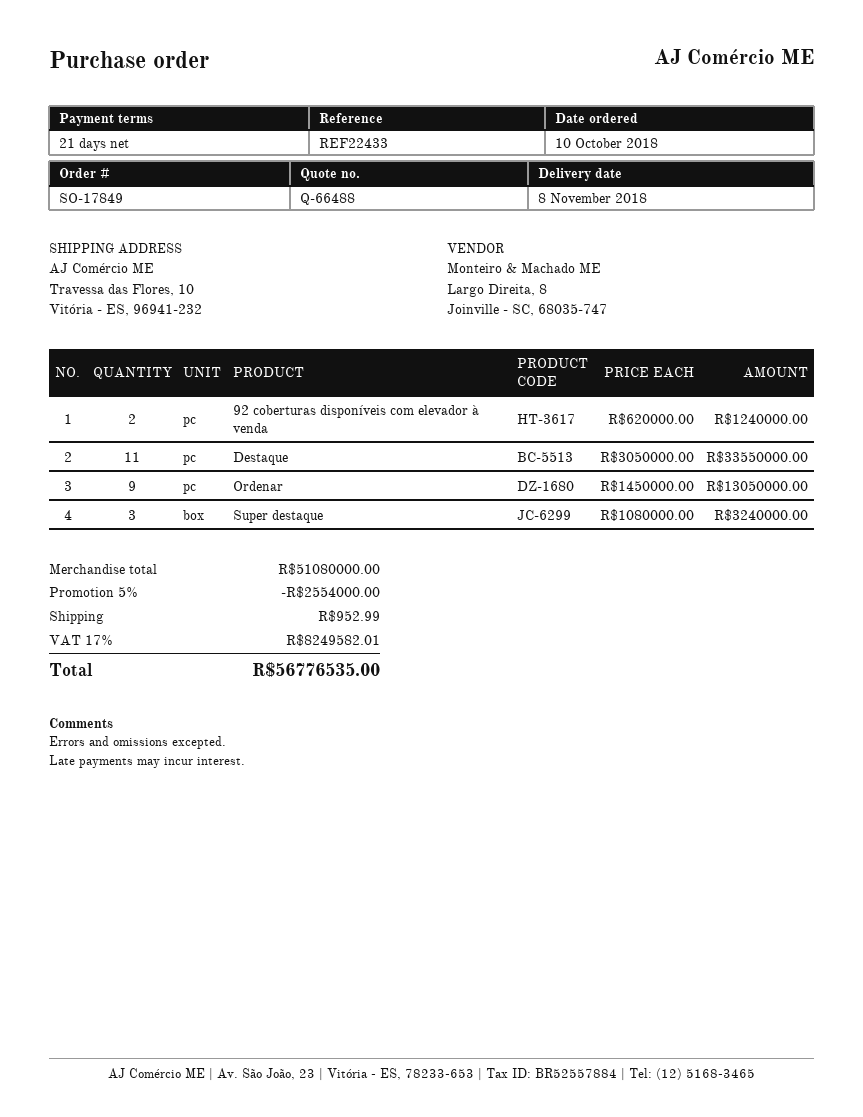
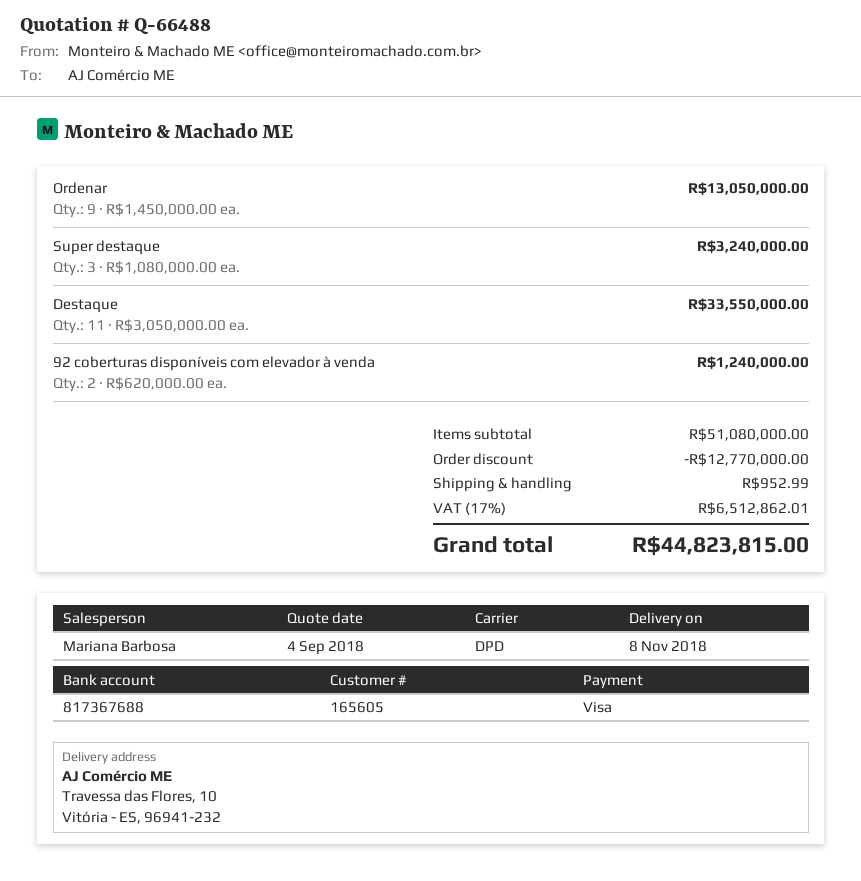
discount: 2554000.00 -> 12770000.00
tax: 17% = 8249582.01 -> 17% = 6512862.01
total: 56776535.00 -> 44823815.00

